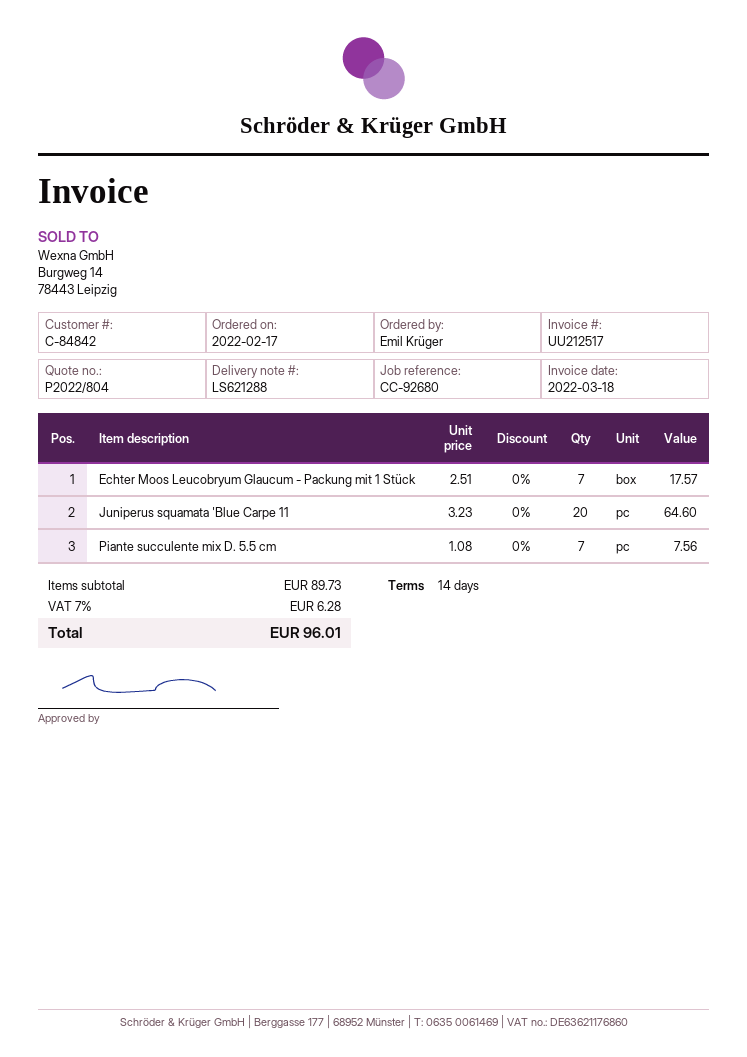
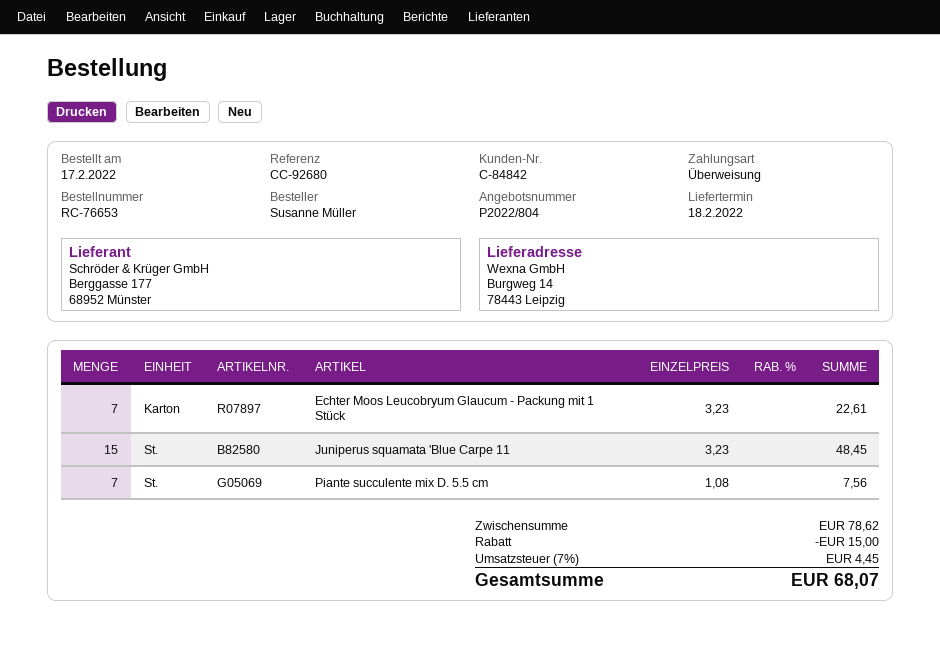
ordered by: Emil Krüger -> Susanne Müller
Echter Moos Leucobryum Glaucum - Packung mit 1 Stück: 7 x 2.51 = 17.57 -> 7 x 3.23 = 22.61
Juniperus squamata 'Blue Carpe 11: 20 x 3.23 = 64.60 -> 15 x 3.23 = 48.45
subtotal: 89.73 -> 78.62
discount: none -> 15.00
tax: 7% = 6.28 -> 7% = 4.45
total: 96.01 -> 68.07

